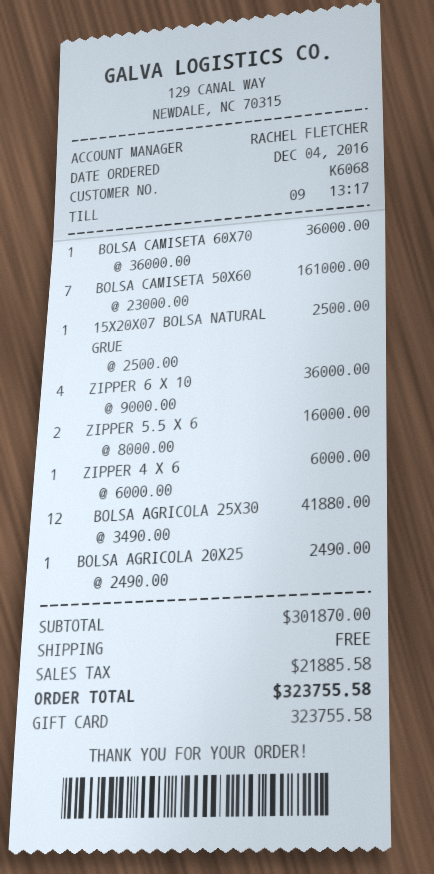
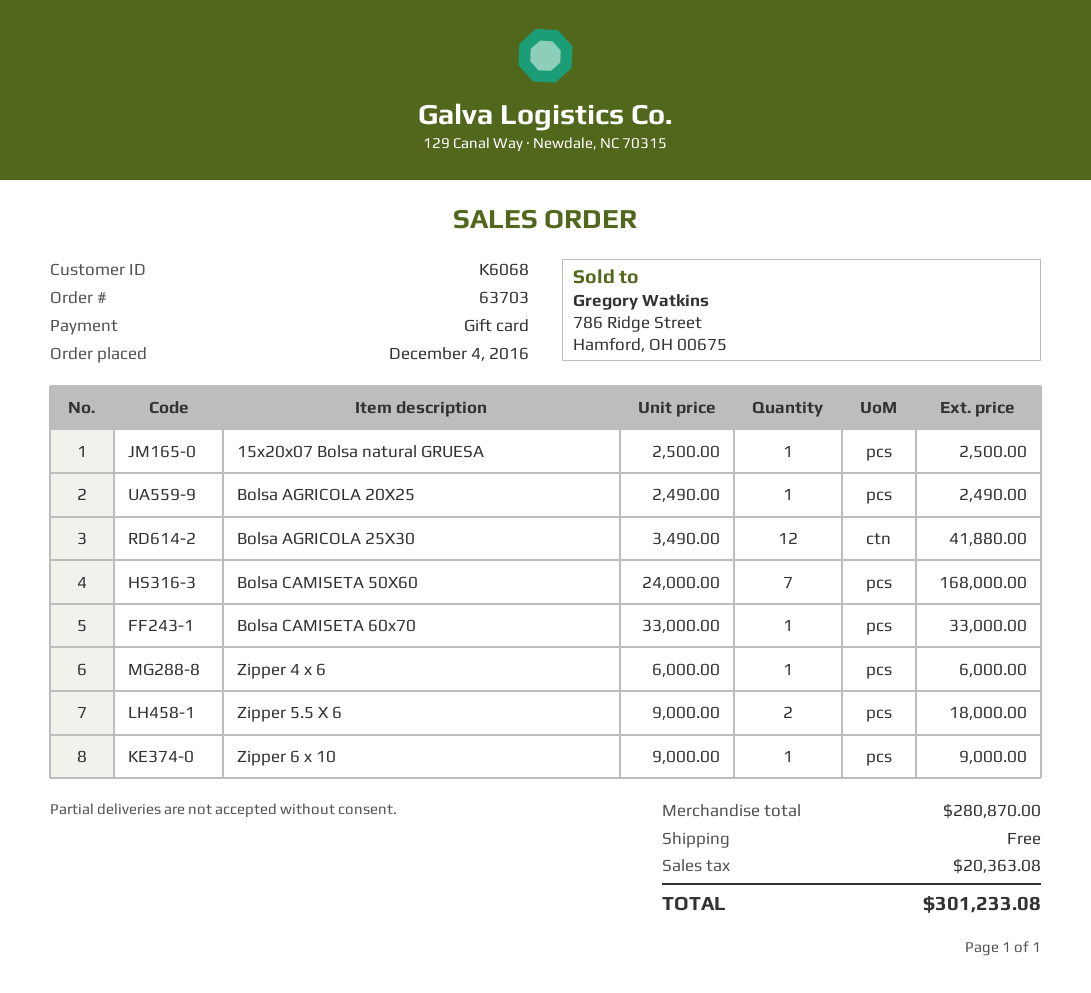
BOLSA CAMISETA 60X70: 1 x 36000.00 = 36000.00 -> 1 x 33000.00 = 33000.00
BOLSA CAMISETA 50X60: 7 x 23000.00 = 161000.00 -> 7 x 24000.00 = 168000.00
ZIPPER 6 X 10: 4 x 9000.00 = 36000.00 -> 1 x 9000.00 = 9000.00
ZIPPER 5.5 X 6: 2 x 8000.00 = 16000.00 -> 2 x 9000.00 = 18000.00
subtotal: 301870.00 -> 280870.00
tax: 21885.58 -> 20363.08
total: 323755.58 -> 301233.08

